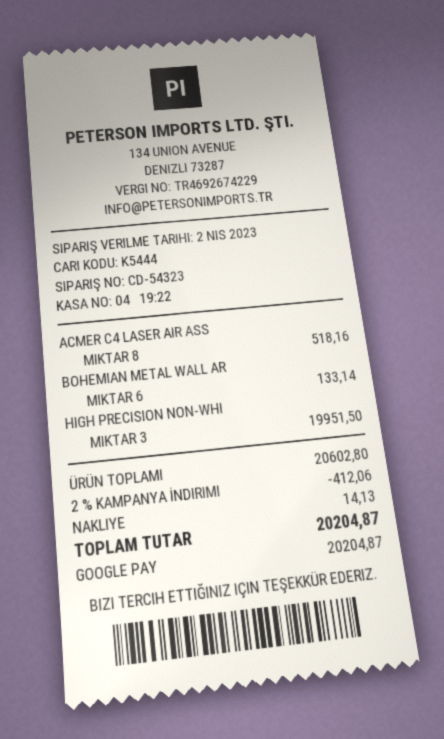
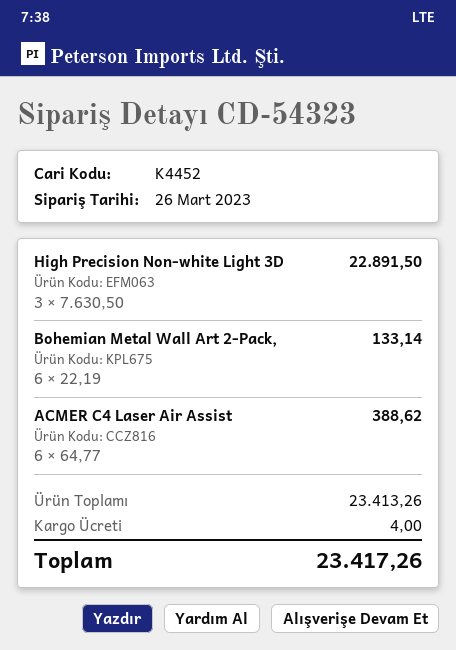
order date: 2023-04-02 -> 2023-03-26
customer number: K5444 -> K4452
ACMER C4 LASER AIR ASS: 8 for 518.16 -> 6 for 388.62
HIGH PRECISION NON-WHI: 3 for 19951.50 -> 3 for 22891.50
subtotal: 20602.80 -> 23413.26
discount: 2% = 412.06 -> none
shipping: 14.13 -> 4.00
total: 20204.87 -> 23417.26

